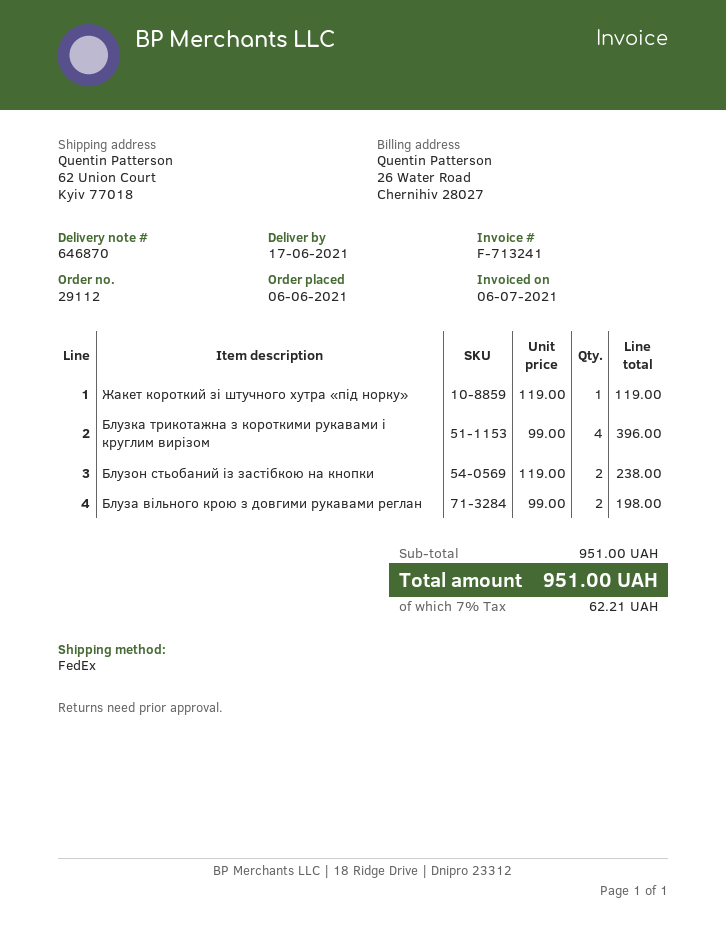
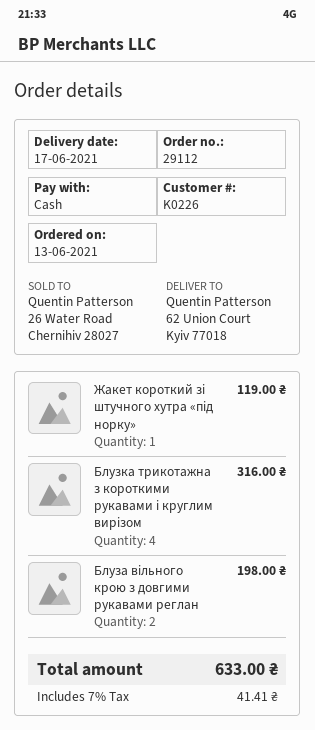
order date: 2021-06-06 -> 2021-06-13
Блузка трикотажна з короткими рукавами і круглим вирізом: 4 for 396.00 -> 4 for 316.00
Блузон стьобаний із застібкою на кнопки: 2 for 238.00 -> none
tax: 7% = 62.21 -> 7% = 41.41
total: 951.00 -> 633.00

